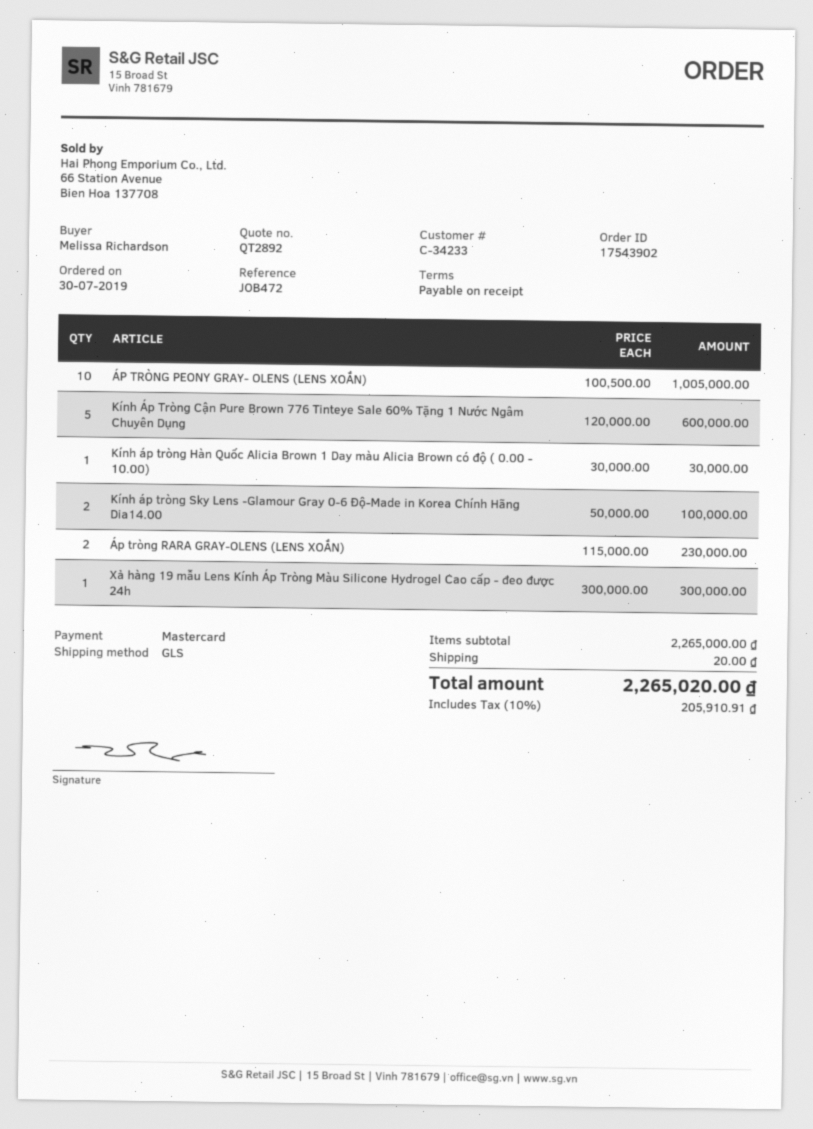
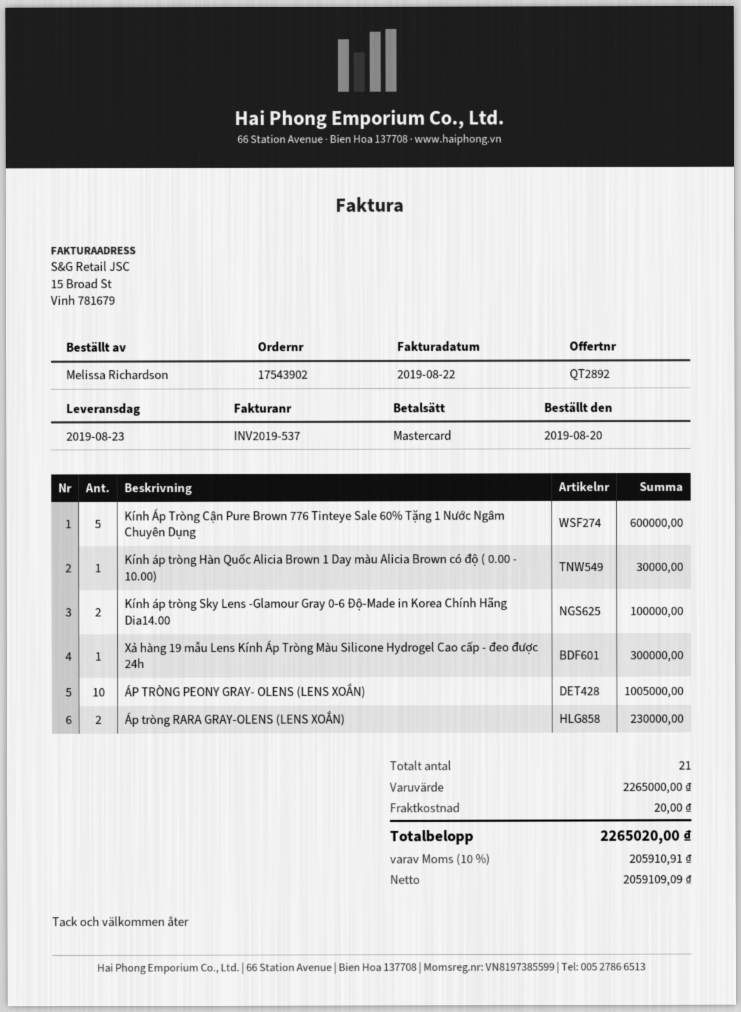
order date: 2019-07-30 -> 2019-08-20

